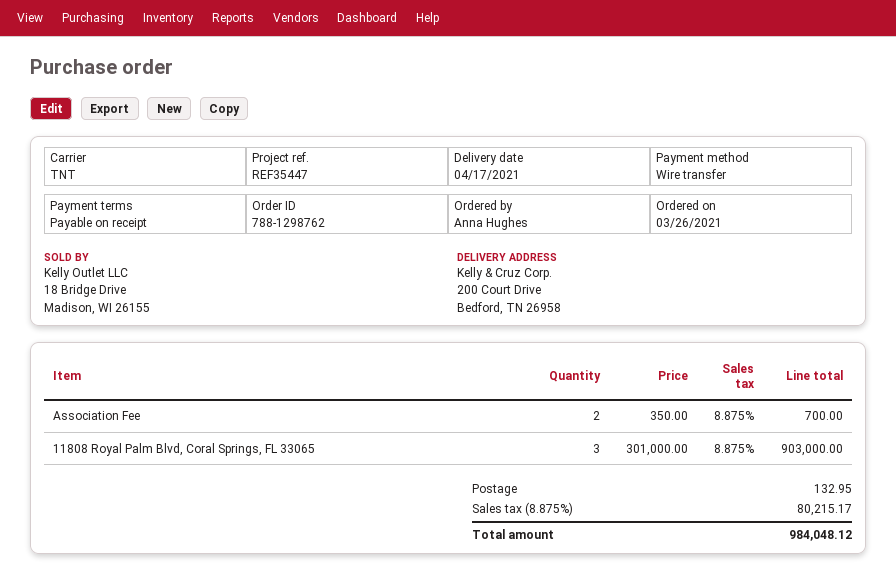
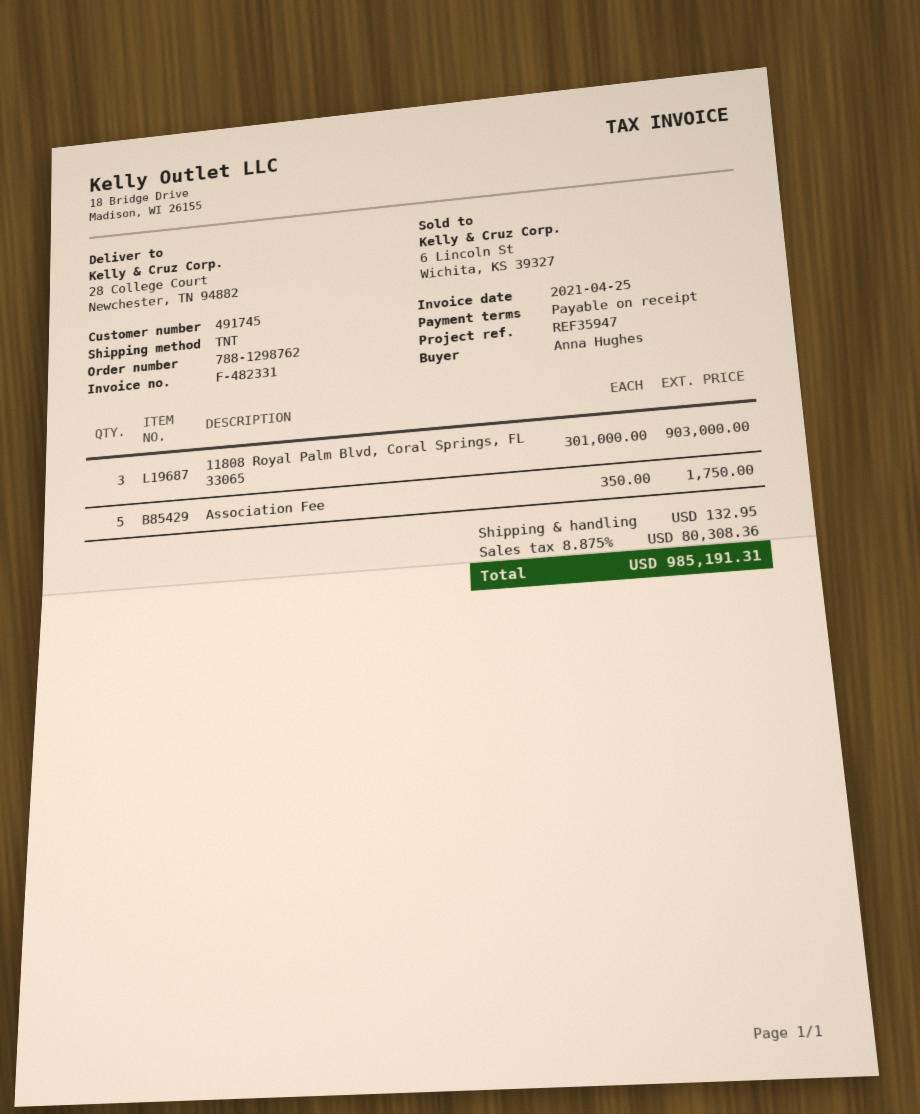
reference: REF35447 -> REF35947
ship to: 200 Court Drive, Bedford, TN 26958 -> 28 College Court, Newchester, TN 94882
Association Fee: 2 x 350.00 = 700.00 -> 5 x 350.00 = 1750.00
tax: 8.875% = 80215.17 -> 8.875% = 80308.36
total: 984048.12 -> 985191.31

